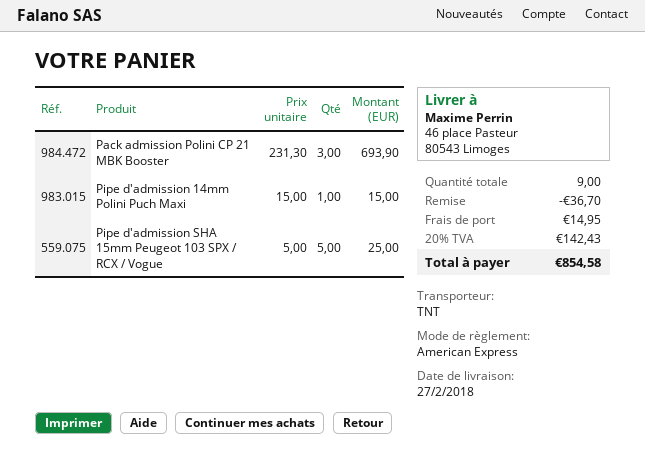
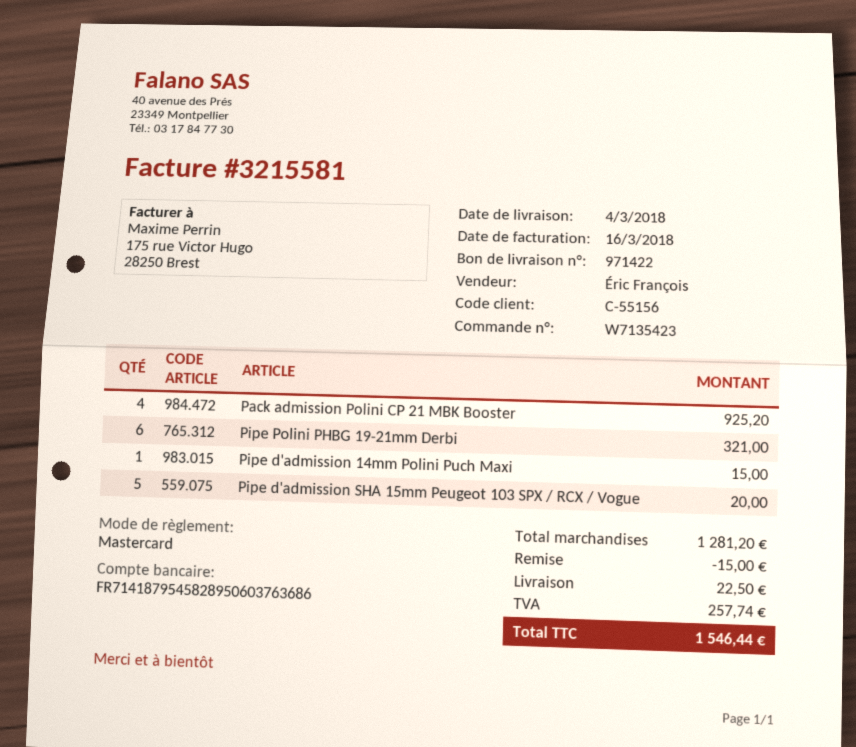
delivery date: 2018-02-27 -> 2018-03-04
payment method: American Express -> Mastercard
Pack admission Polini CP 21 MBK Booster: 3 for 693.90 -> 4 for 925.20
Pipe d'admission SHA 15mm Peugeot 103 SPX / RCX / Vogue: 5 for 25.00 -> 5 for 20.00
Pipe Polini PHBG 19-21mm Derbi: none -> 6 for 321.00
discount: 36.70 -> 15.00
shipping: 14.95 -> 22.50
tax: 142.43 -> 257.74
total: 854.58 -> 1546.44

